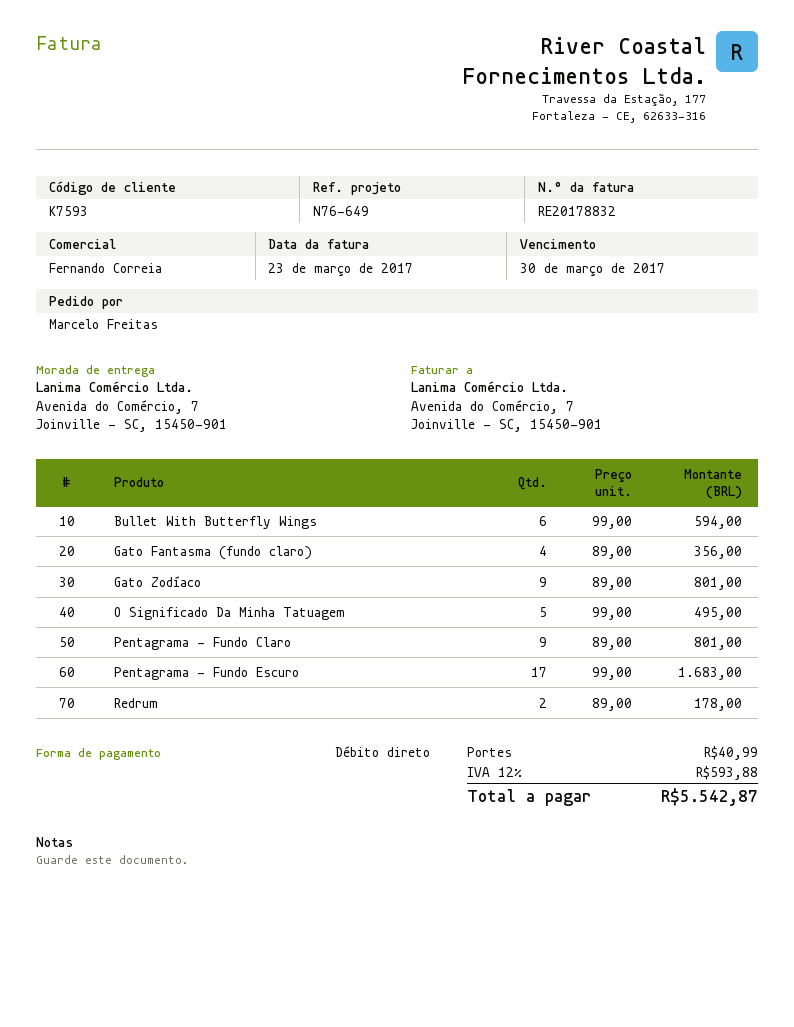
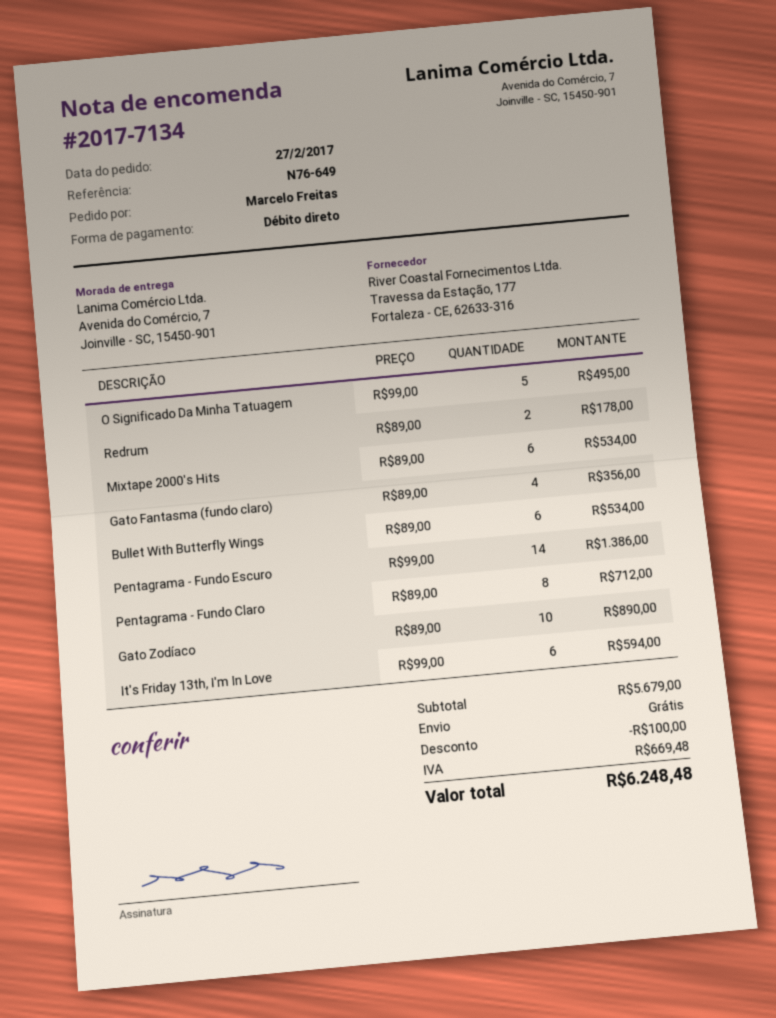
Bullet With Butterfly Wings: 6 x 99.00 = 594.00 -> 6 x 89.00 = 534.00
Gato Zodíaco: 9 x 89.00 = 801.00 -> 10 x 89.00 = 890.00
Pentagrama - Fundo Claro: 9 x 89.00 = 801.00 -> 8 x 89.00 = 712.00
Pentagrama - Fundo Escuro: 17 x 99.00 = 1683.00 -> 14 x 99.00 = 1386.00
Mixtape 2000's Hits: none -> 6 x 89.00 = 534.00
It's Friday 13th, I'm In Love: none -> 6 x 99.00 = 594.00
discount: none -> 100.00
shipping: 40.99 -> 0.00
tax: 593.88 -> 669.48
total: 5542.87 -> 6248.48

